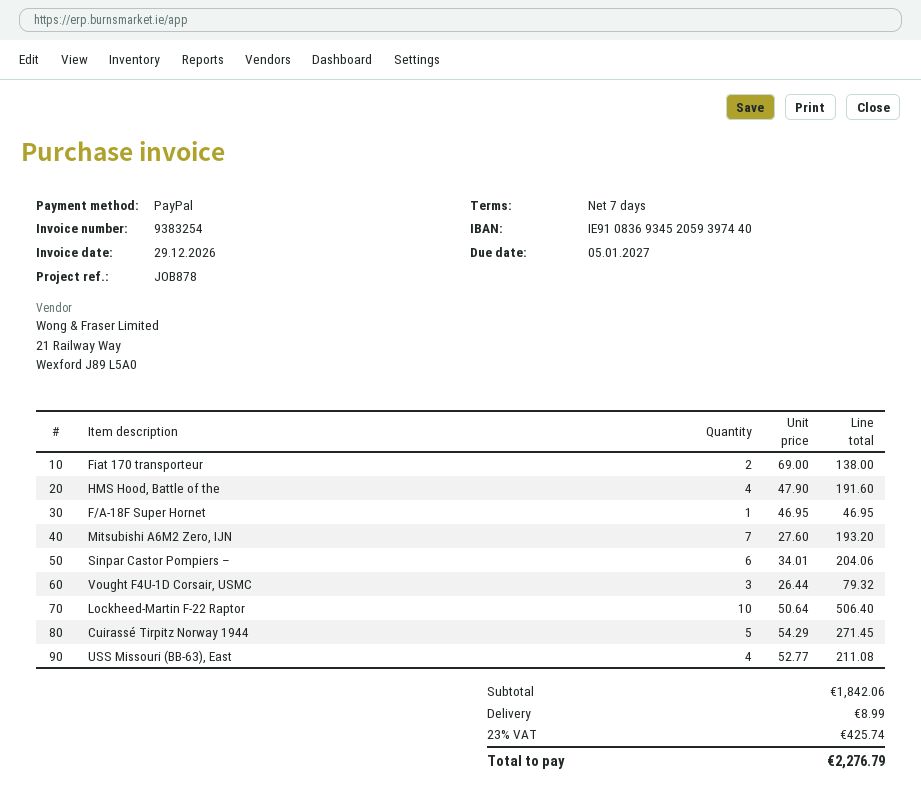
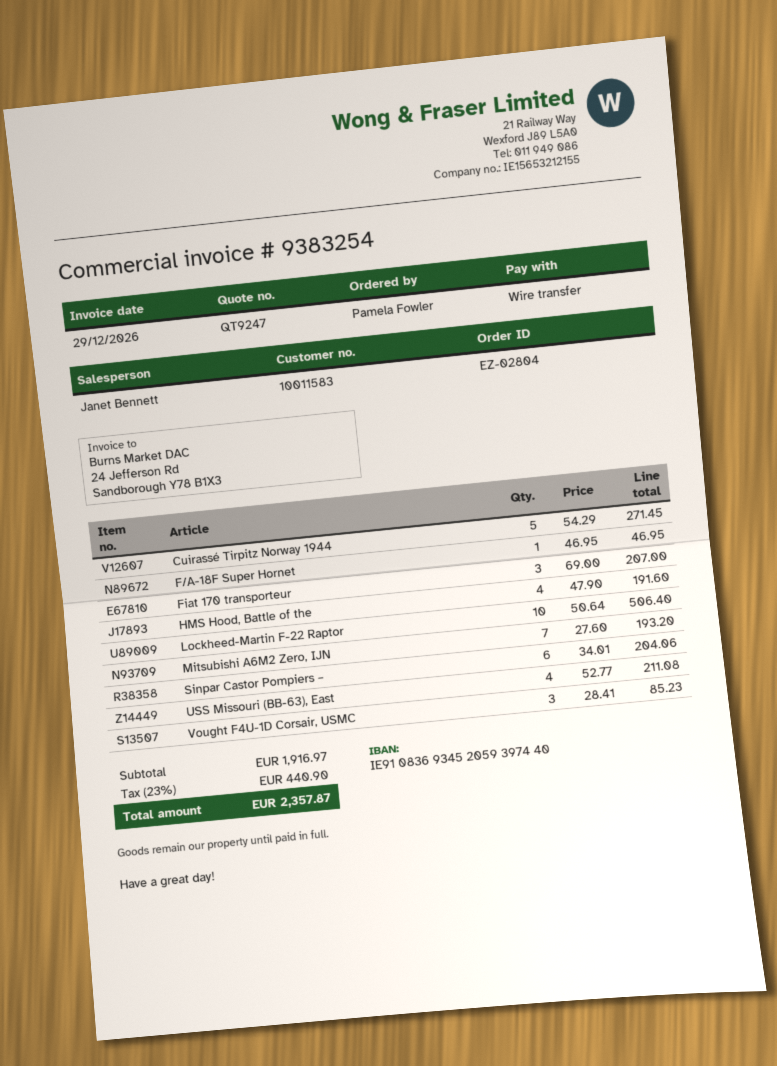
payment method: PayPal -> bank transfer
Fiat 170 transporteur: 2 x 69.00 = 138.00 -> 3 x 69.00 = 207.00
Vought F4U-1D Corsair, USMC: 3 x 26.44 = 79.32 -> 3 x 28.41 = 85.23
subtotal: 1842.06 -> 1916.97
shipping: 8.99 -> none
tax: 23% = 425.74 -> 23% = 440.90
total: 2276.79 -> 2357.87

